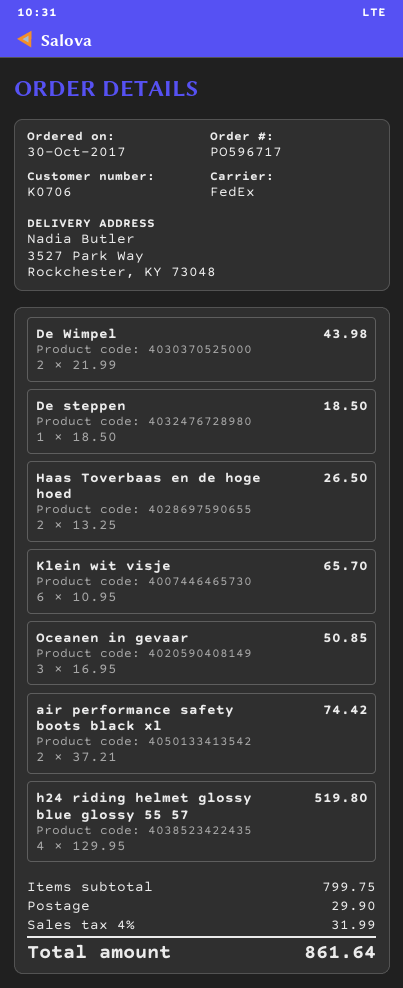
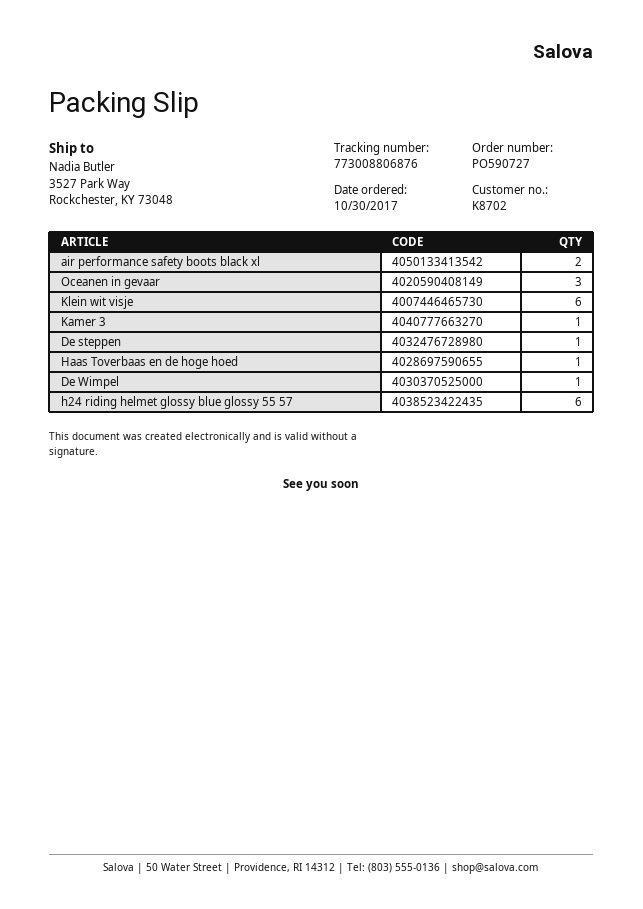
order number: PO596717 -> PO590727
customer number: K0706 -> K8702
De Wimpel: 2 -> 1
Haas Toverbaas en de hoge hoed: 2 -> 1
h24 riding helmet glossy blue glossy 55 57: 4 -> 6
Kamer 3: none -> 1

